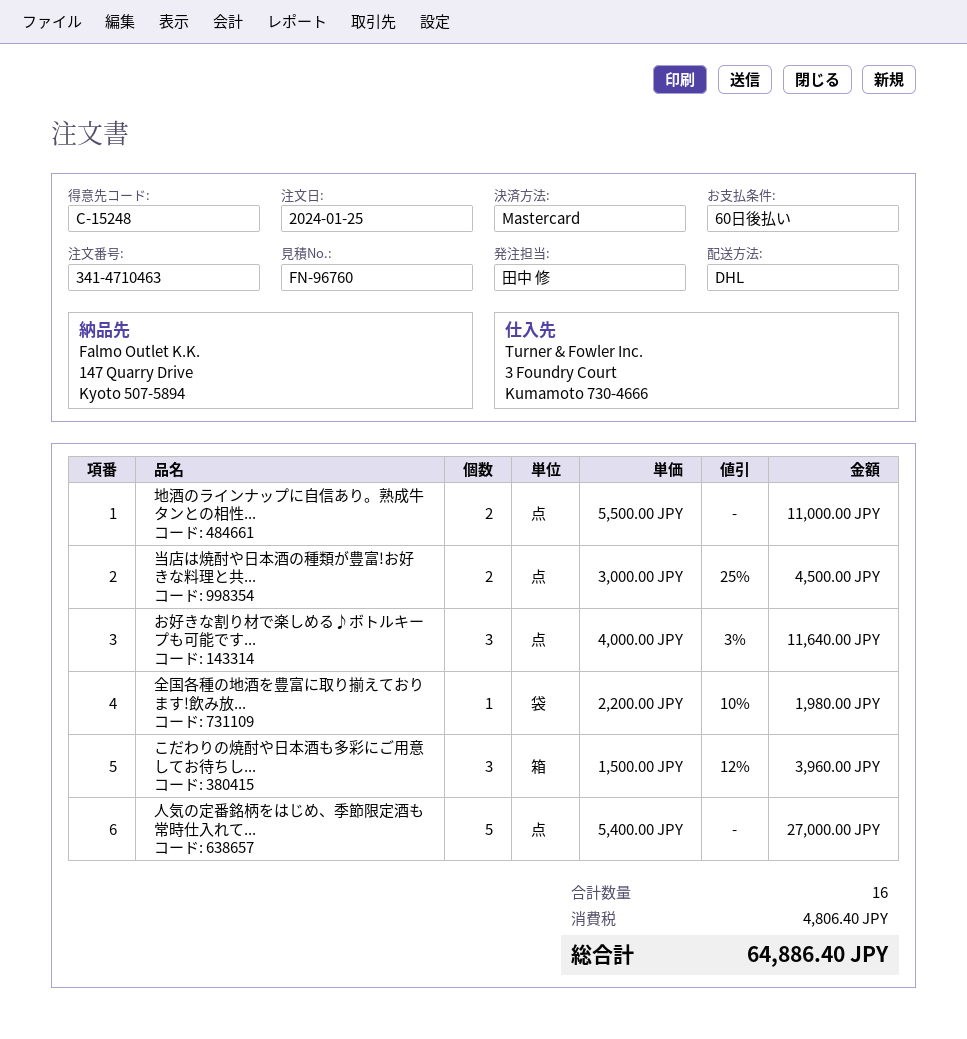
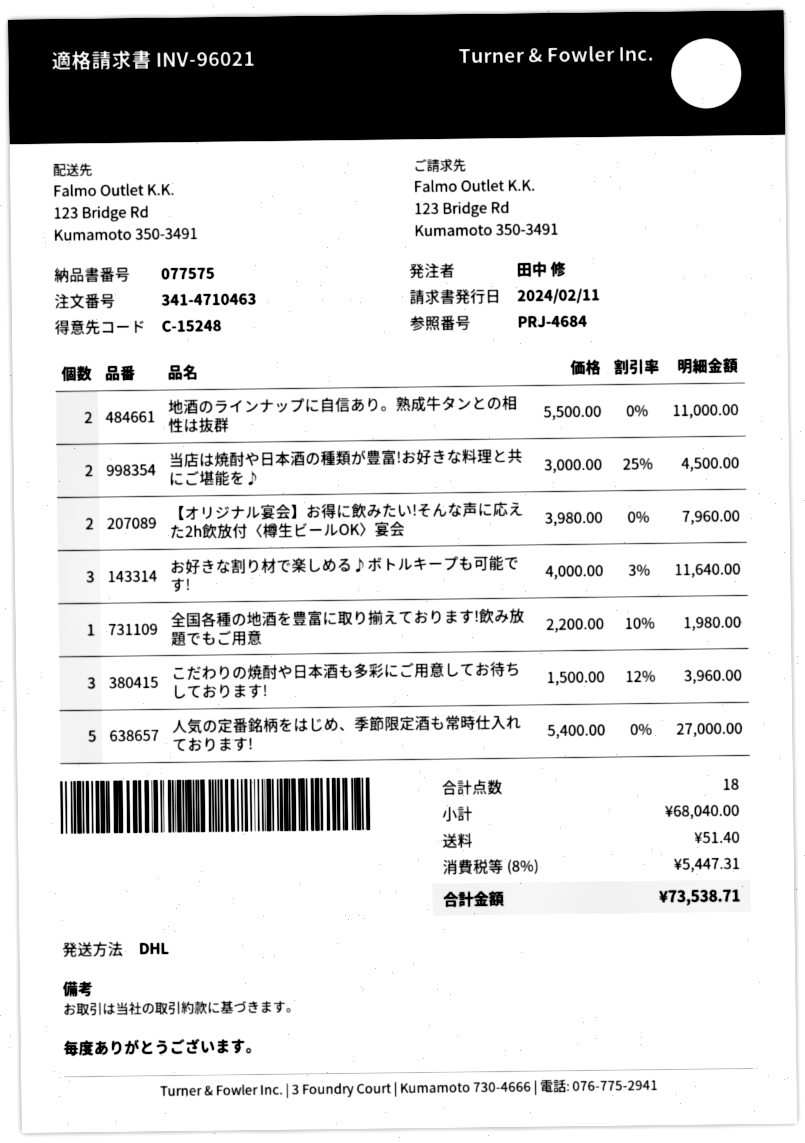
ship to: 147 Quarry Drive, Kyoto 507-5894 -> 123 Bridge Rd, Kumamoto 350-3491
【オリジナル宴会】お得に飲みたい!そんな声に応えた2h飲放付〈樽生ビールOK〉宴会: none -> 2 x 3980.00 = 7960.00
total quantity: 16 -> 18
shipping: none -> 51.40
tax: 4806.40 -> 5447.31
total: 64886.40 -> 73538.71

